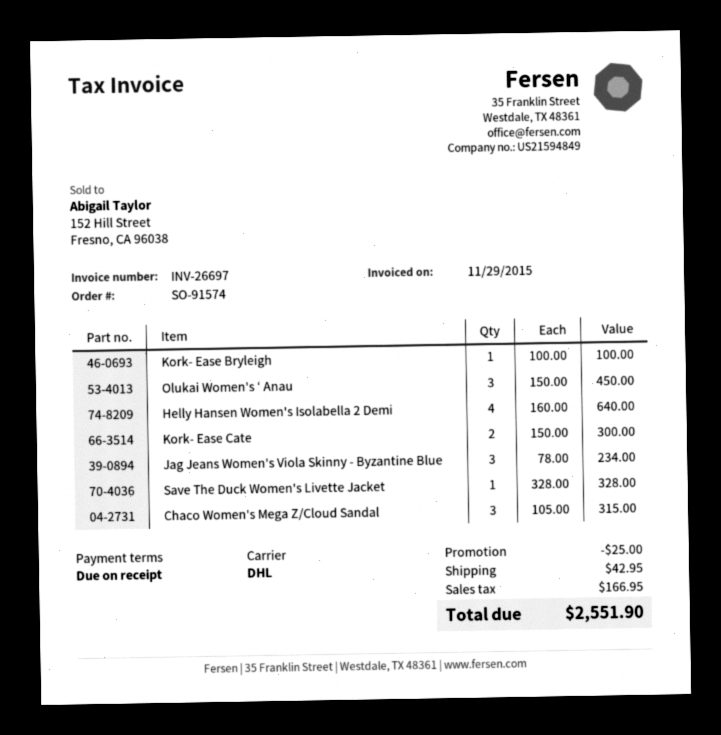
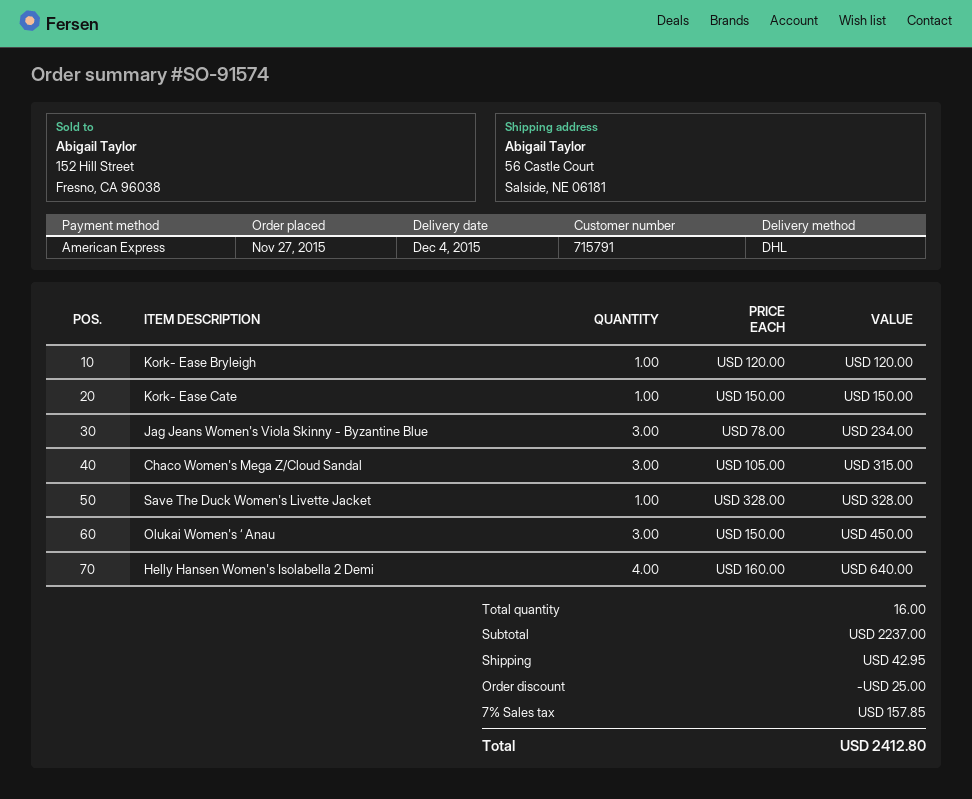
Kork- Ease Bryleigh: 1 x 100.00 = 100.00 -> 1 x 120.00 = 120.00
Kork- Ease Cate: 2 x 150.00 = 300.00 -> 1 x 150.00 = 150.00
tax: 166.95 -> 157.85
total: 2551.90 -> 2412.80

